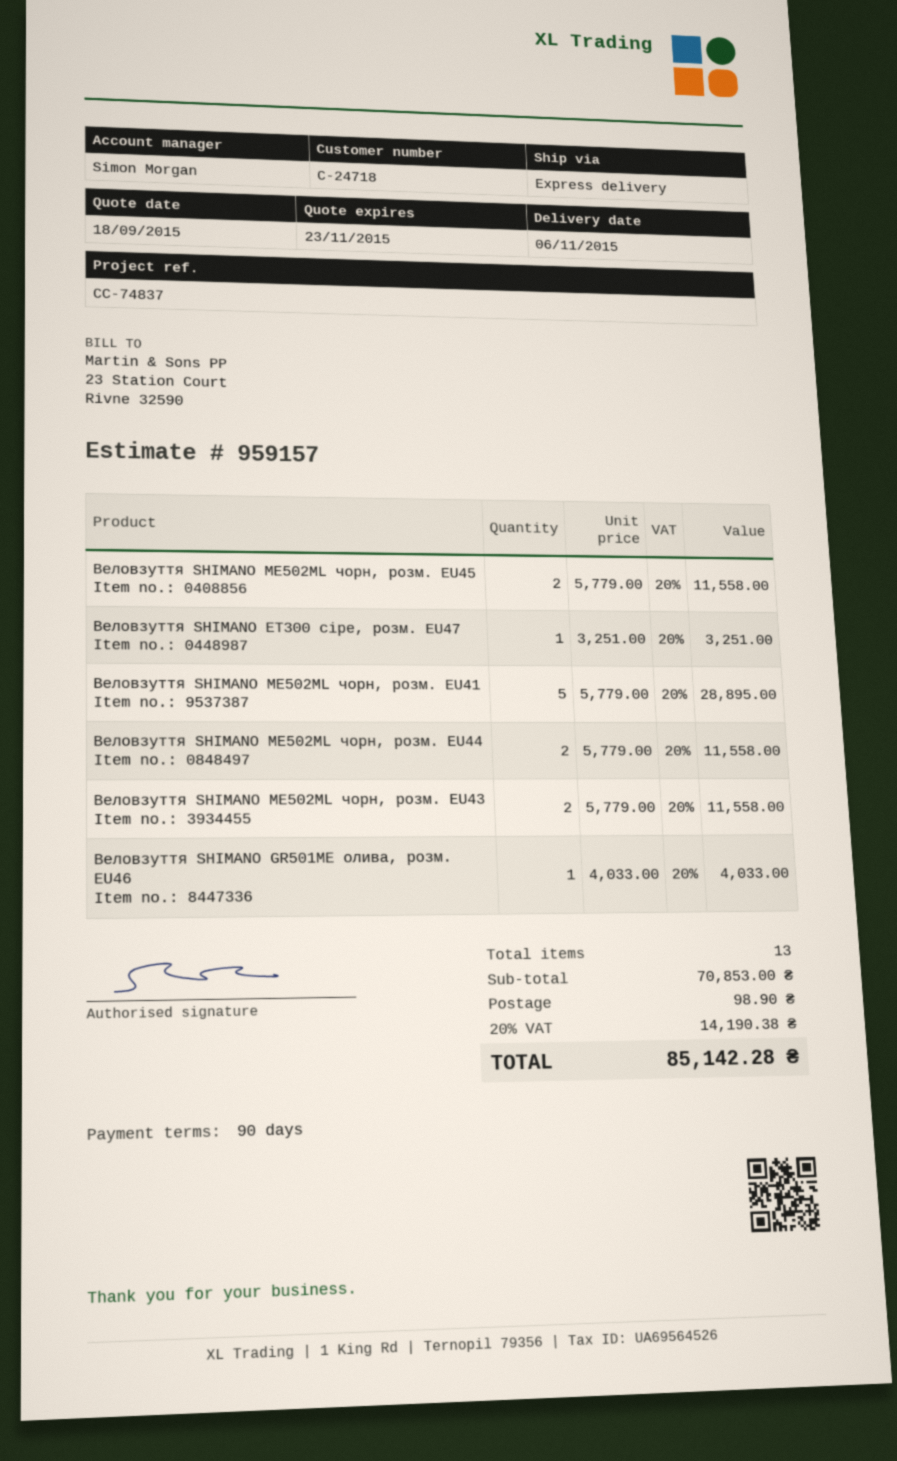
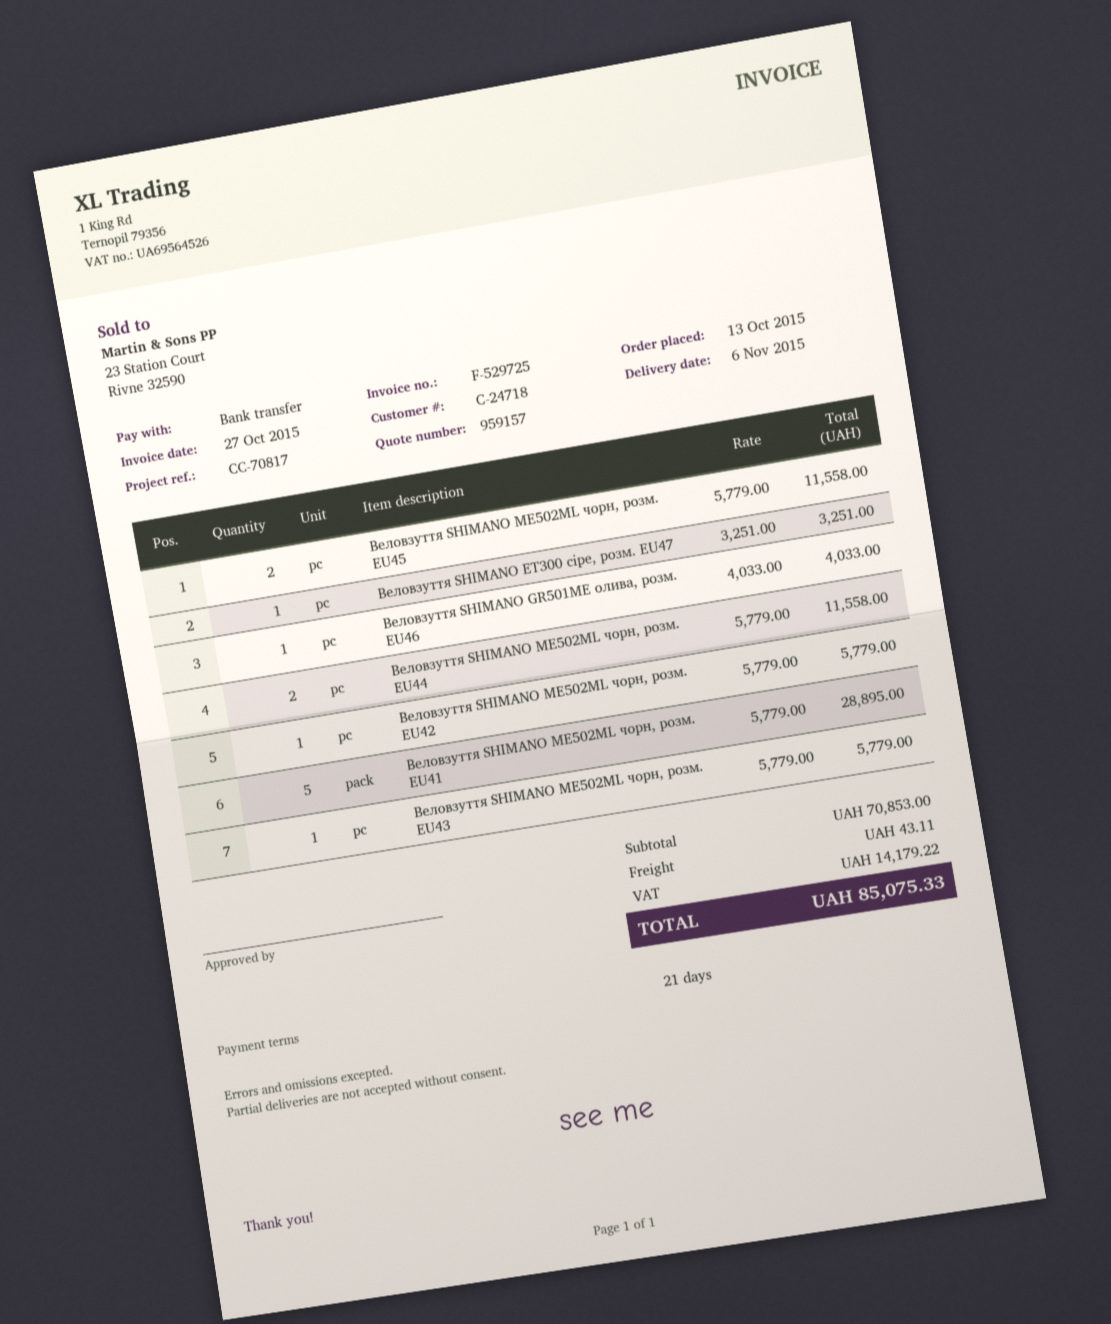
payment terms: 90 days -> 21 days
reference: CC-74837 -> CC-70817
Веловзуття SHIMANO ME502ML чорн, розм. EU43: 2 x 5779.00 = 11558.00 -> 1 x 5779.00 = 5779.00
Веловзуття SHIMANO ME502ML чорн, розм. EU42: none -> 1 x 5779.00 = 5779.00
shipping: 98.90 -> 43.11
tax: 14190.38 -> 14179.22
total: 85142.28 -> 85075.33

